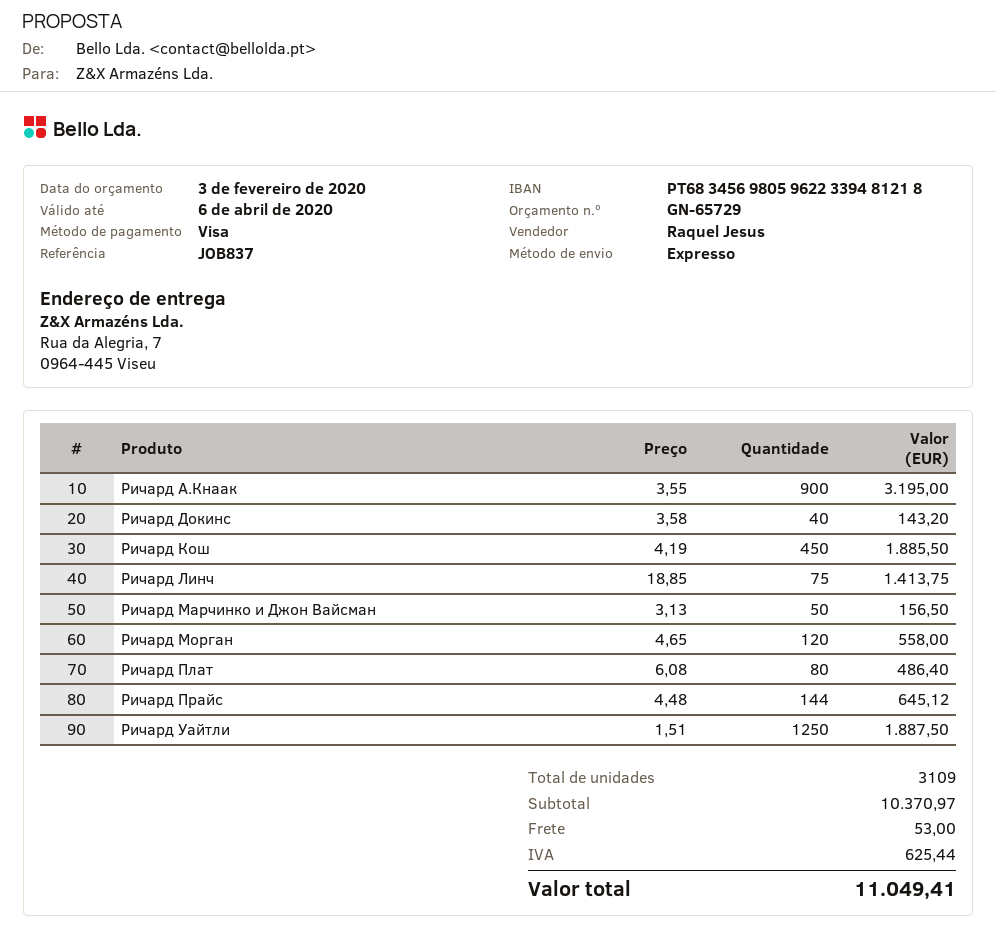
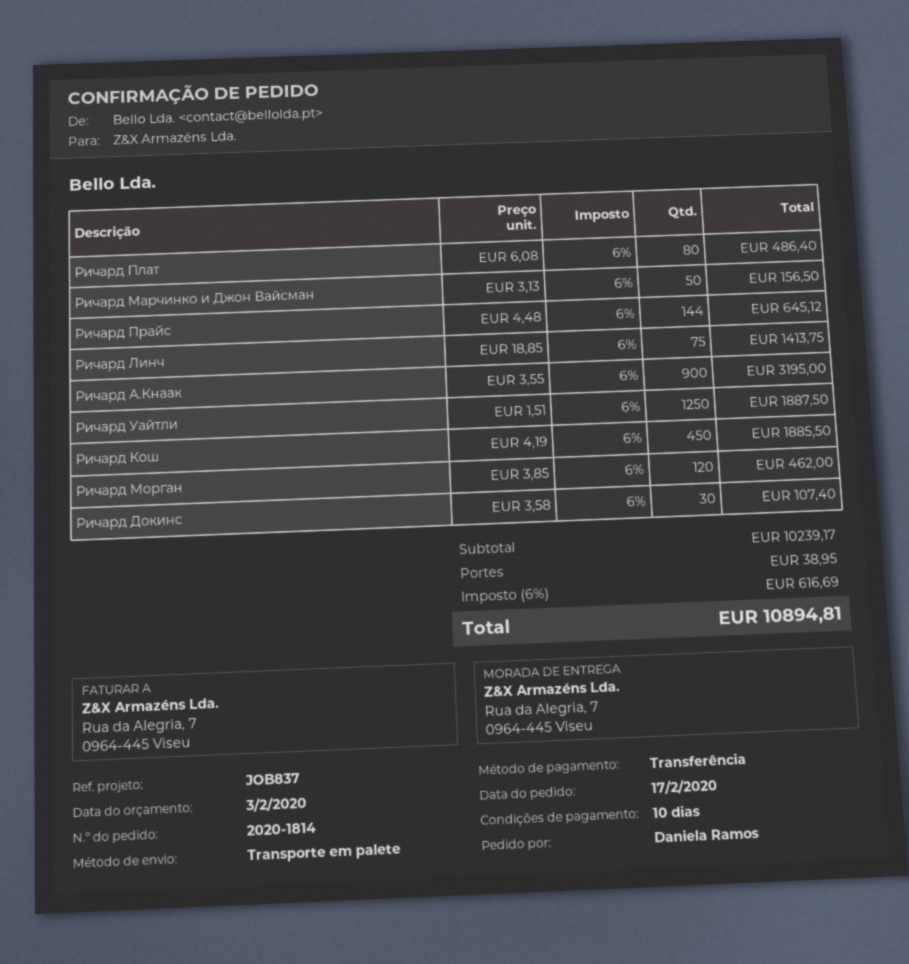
payment method: Visa -> bank transfer
shipping method: express -> pallet freight
Ричард Докинс: 40 x 3.58 = 143.20 -> 30 x 3.58 = 107.40
Ричард Морган: 120 x 4.65 = 558.00 -> 120 x 3.85 = 462.00
subtotal: 10370.97 -> 10239.17
shipping: 53.00 -> 38.95
tax: 625.44 -> 616.69
total: 11049.41 -> 10894.81

